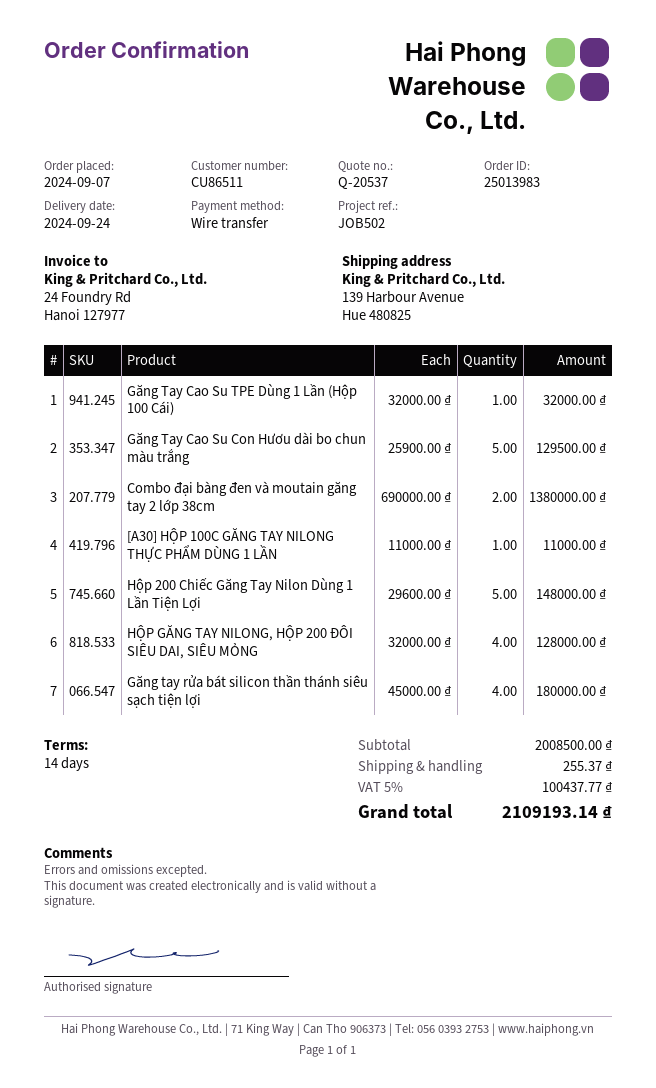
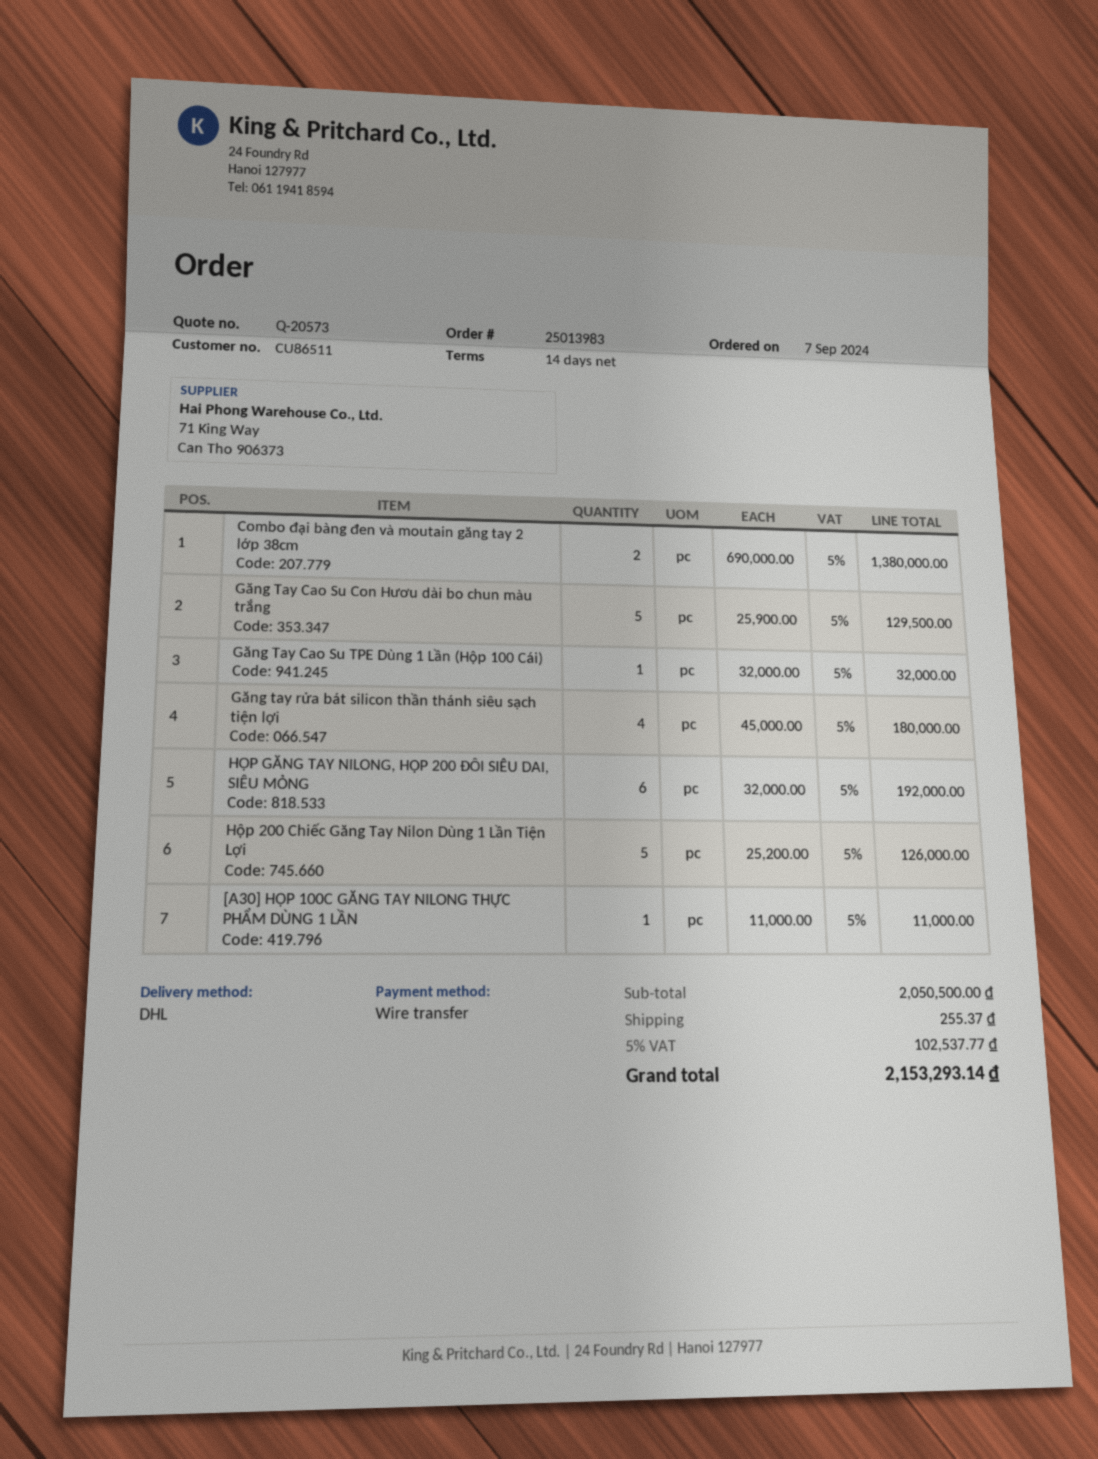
quote number: Q-20537 -> Q-20573
Hộp 200 Chiếc Găng Tay Nilon Dùng 1 Lần Tiện Lợi: 5 x 29600.00 = 148000.00 -> 5 x 25200.00 = 126000.00
HỘP GĂNG TAY NILONG, HỘP 200 ĐÔI SIÊU DAI, SIÊU MỎNG: 4 x 32000.00 = 128000.00 -> 6 x 32000.00 = 192000.00
subtotal: 2008500.00 -> 2050500.00
tax: 5% = 100437.77 -> 5% = 102537.77
total: 2109193.14 -> 2153293.14

